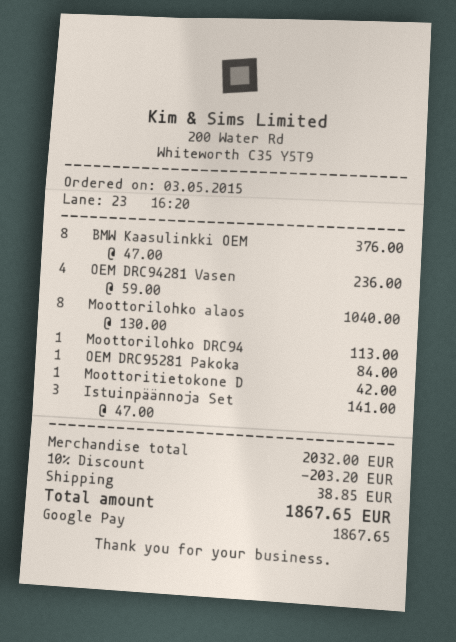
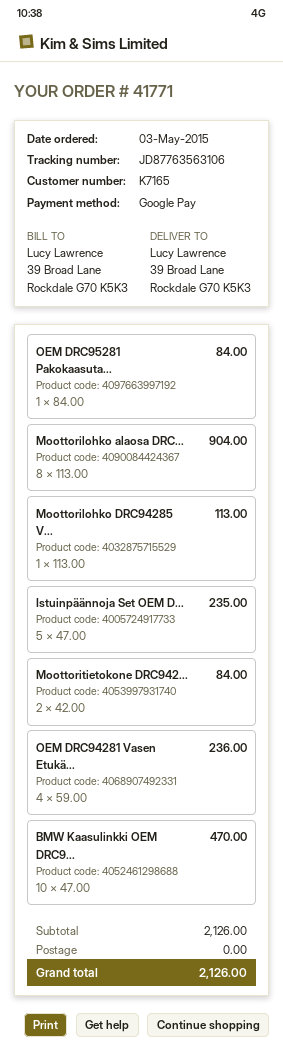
BMW Kaasulinkki OEM: 8 x 47.00 = 376.00 -> 10 x 47.00 = 470.00
Moottorilohko alaos: 8 x 130.00 = 1040.00 -> 8 x 113.00 = 904.00
Moottoritietokone D: 1 x 42.00 = 42.00 -> 2 x 42.00 = 84.00
Istuinpäännoja Set: 3 x 47.00 = 141.00 -> 5 x 47.00 = 235.00
subtotal: 2032.00 -> 2126.00
discount: 10% = 203.20 -> none
shipping: 38.85 -> 0.00
total: 1867.65 -> 2126.00

